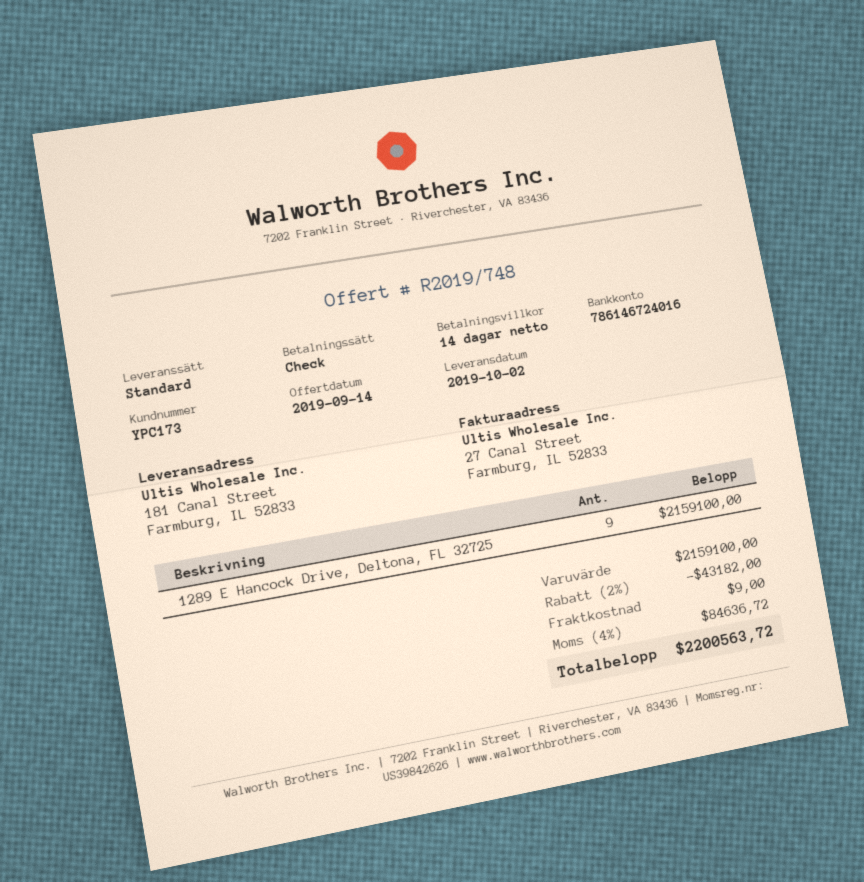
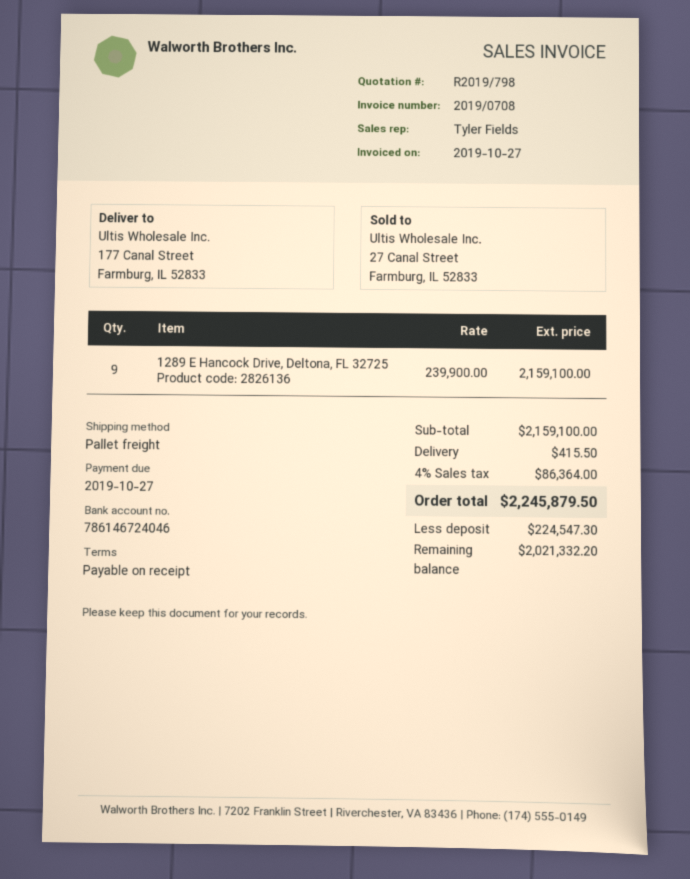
quote number: R2019/748 -> R2019/798
payment terms: 14 days -> on receipt
bank account: 786146724016 -> 786146724046
shipping method: standard -> pallet freight
ship to: 181 Canal Street, Farmburg, IL 52833 -> 177 Canal Street, Farmburg, IL 52833
discount: 2% = 43182.00 -> none
shipping: 9.00 -> 415.50
tax: 4% = 84636.72 -> 4% = 86364.00
total: 2200563.72 -> 2245879.50

